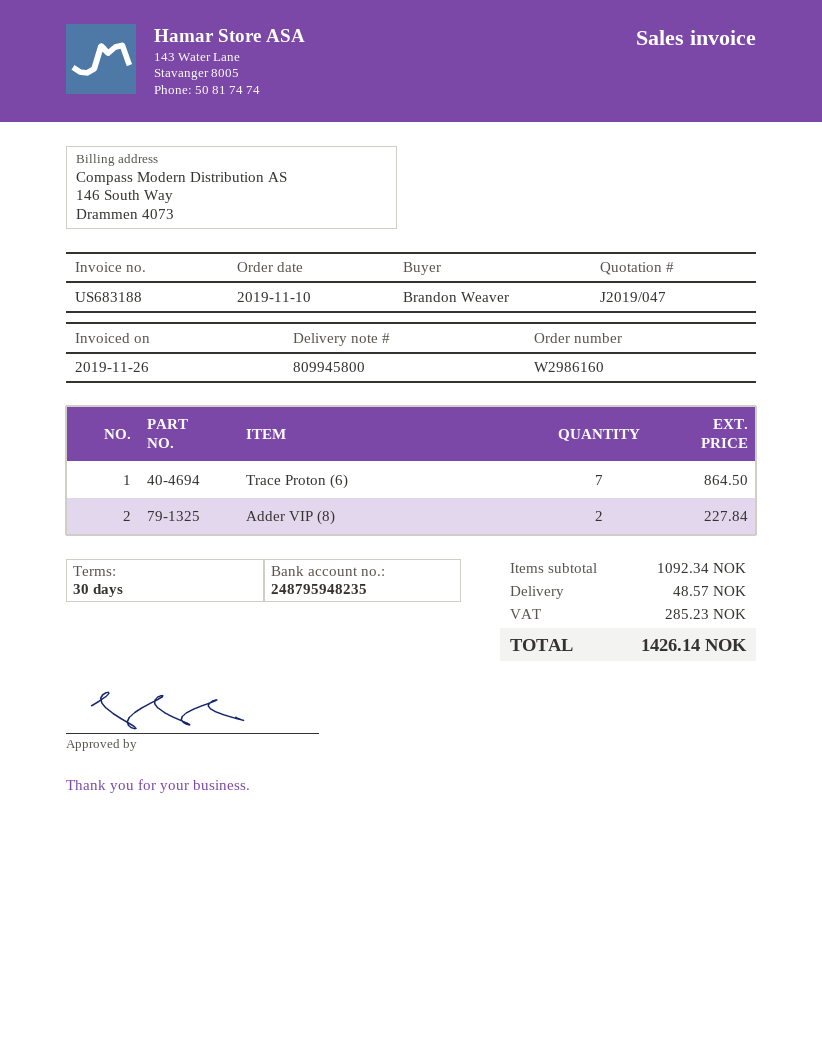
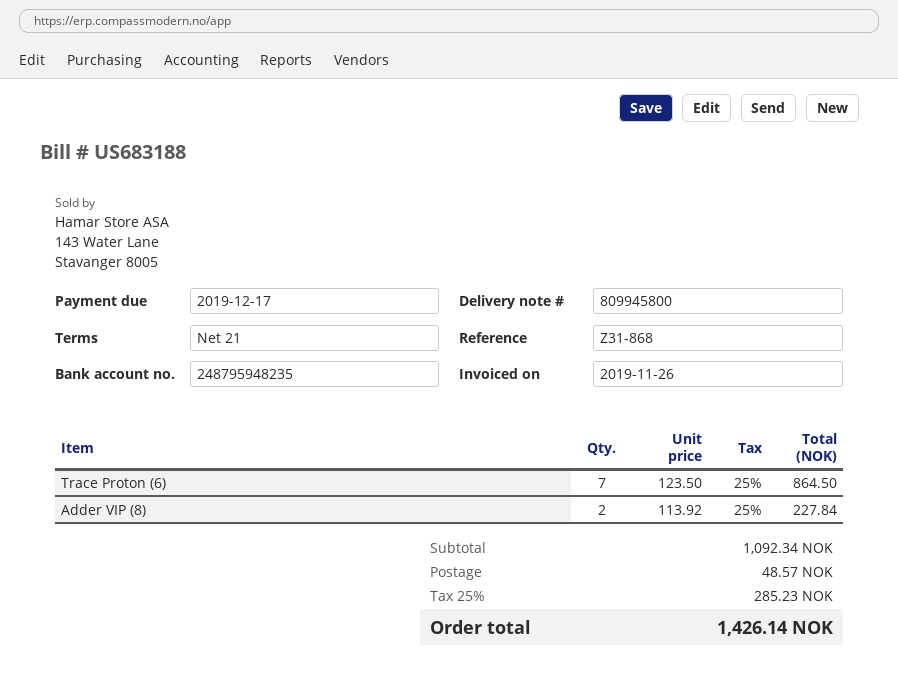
payment terms: 30 days -> 21 days

